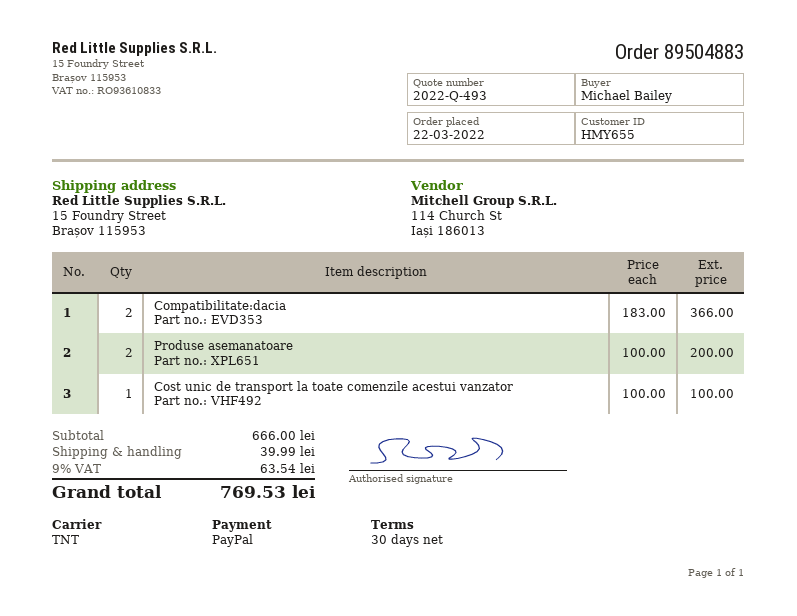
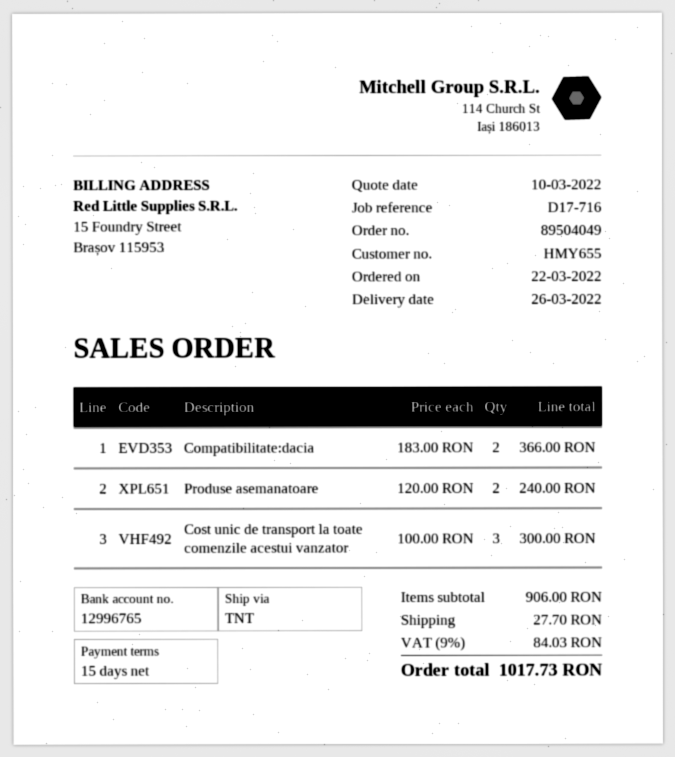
order number: 89504883 -> 89504049
payment terms: 30 days -> 15 days
Produse asemanatoare: 2 x 100.00 = 200.00 -> 2 x 120.00 = 240.00
Cost unic de transport la toate comenzile acestui vanzator: 1 x 100.00 = 100.00 -> 3 x 100.00 = 300.00
subtotal: 666.00 -> 906.00
shipping: 39.99 -> 27.70
tax: 9% = 63.54 -> 9% = 84.03
total: 769.53 -> 1017.73

